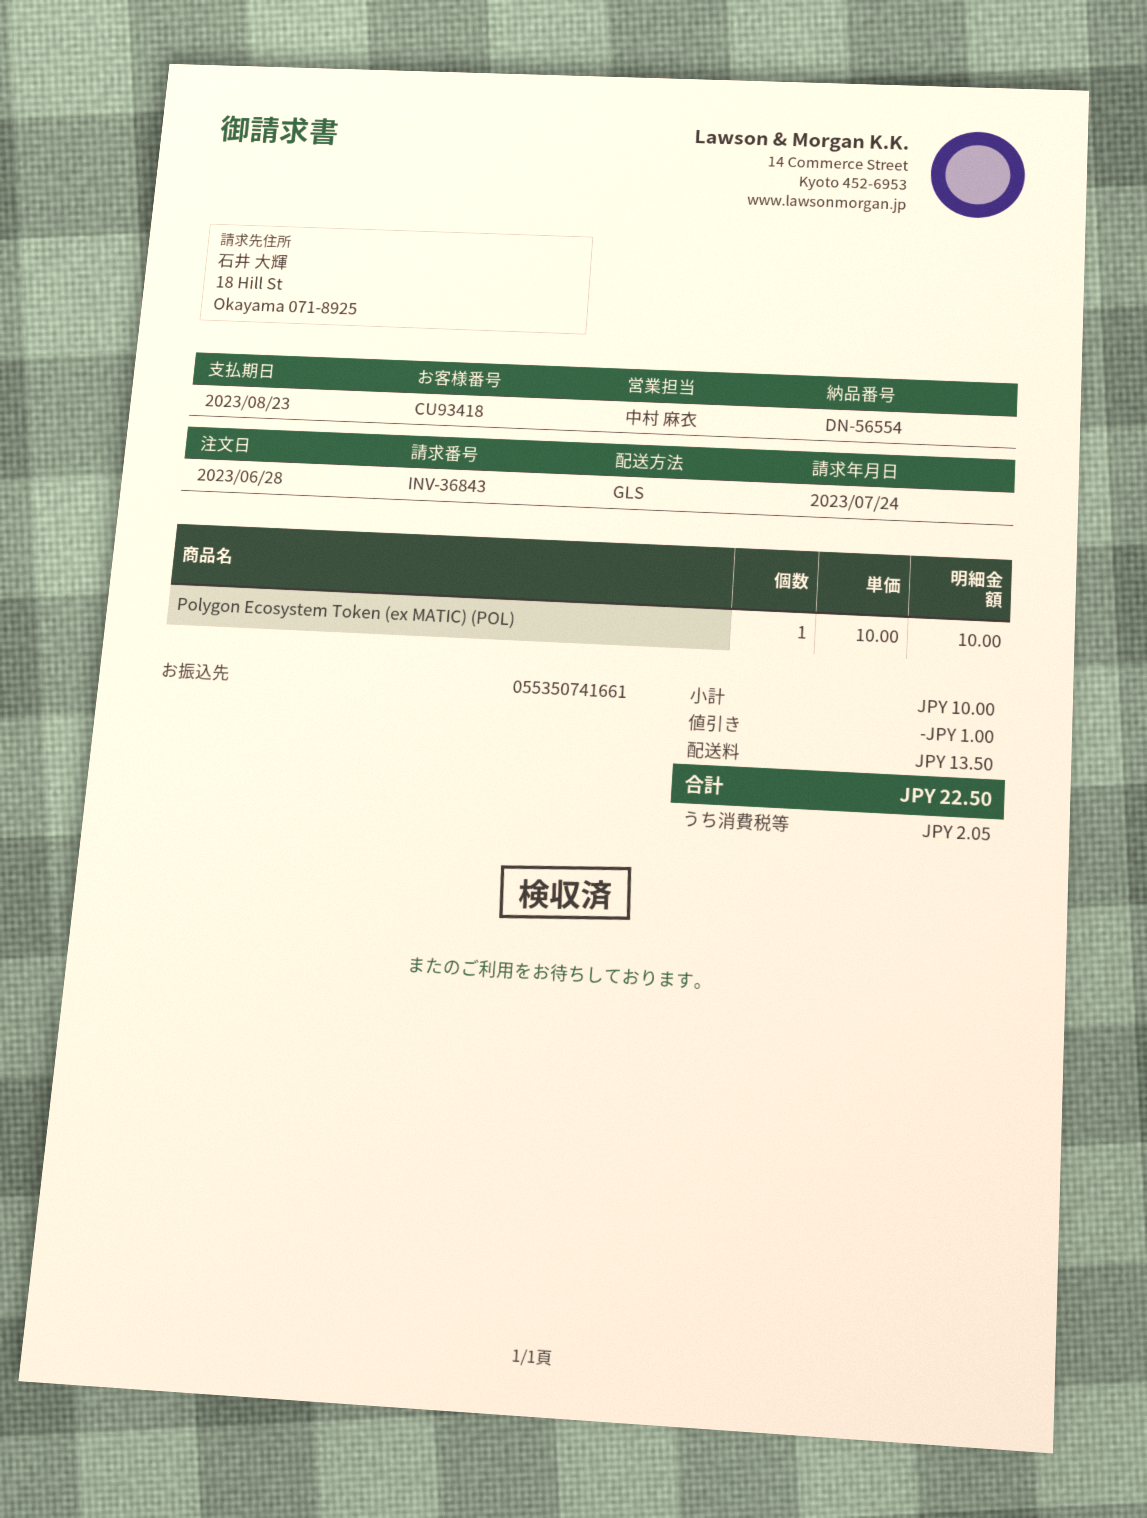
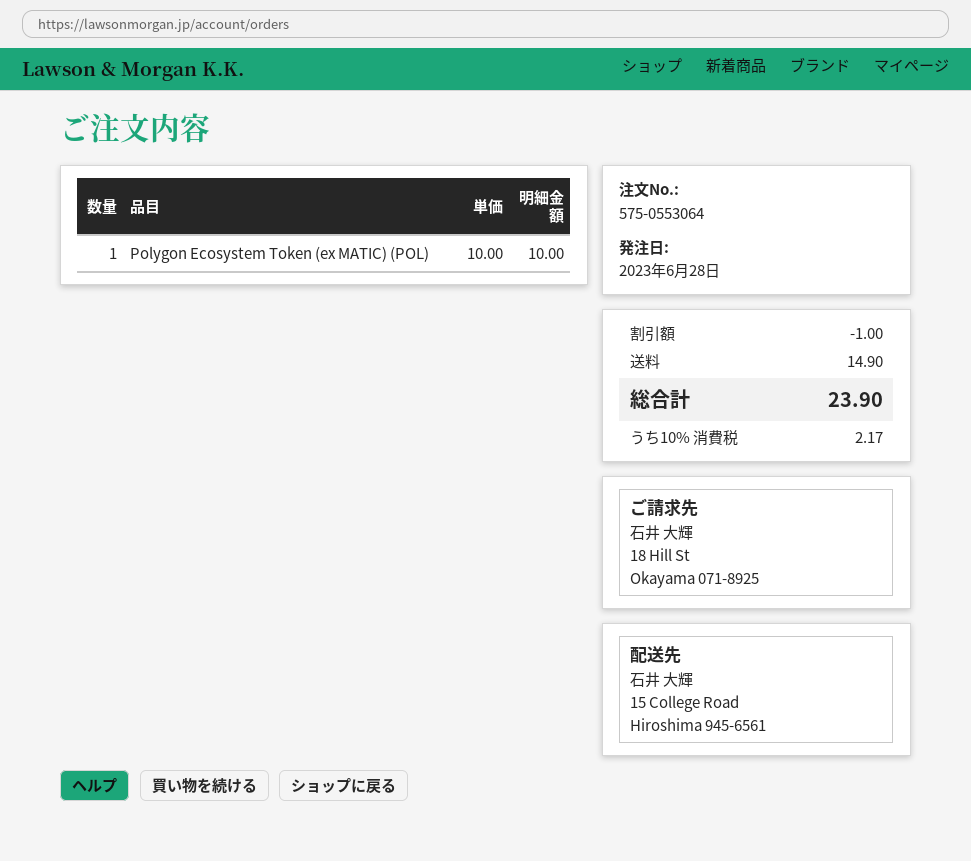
shipping: 13.50 -> 14.90
tax: 2.05 -> 2.17
total: 22.50 -> 23.90

